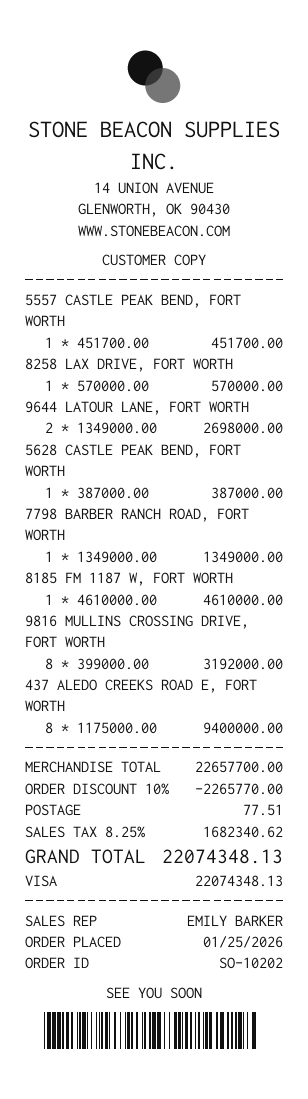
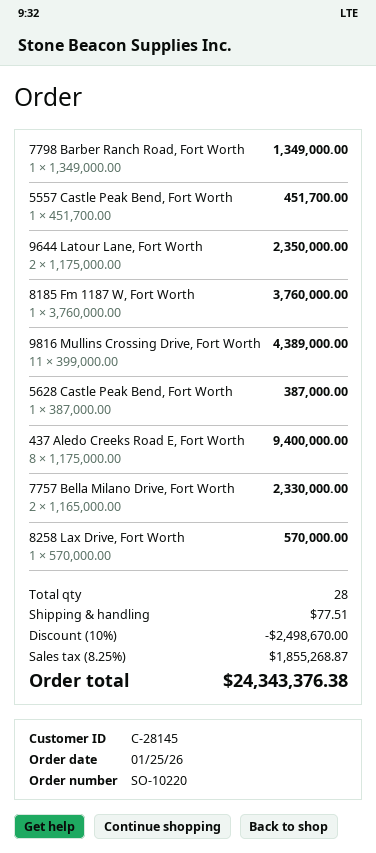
order number: SO-10202 -> SO-10220
9644 LATOUR LANE, FORT WORTH: 2 x 1349000.00 = 2698000.00 -> 2 x 1175000.00 = 2350000.00
8185 FM 1187 W, FORT WORTH: 1 x 4610000.00 = 4610000.00 -> 1 x 3760000.00 = 3760000.00
9816 MULLINS CROSSING DRIVE, FORT WORTH: 8 x 399000.00 = 3192000.00 -> 11 x 399000.00 = 4389000.00
7757 Bella Milano Drive, Fort Worth: none -> 2 x 1165000.00 = 2330000.00
discount: 10% = 2265770.00 -> 10% = 2498670.00
tax: 8.25% = 1682340.62 -> 8.25% = 1855268.87
total: 22074348.13 -> 24343376.38

